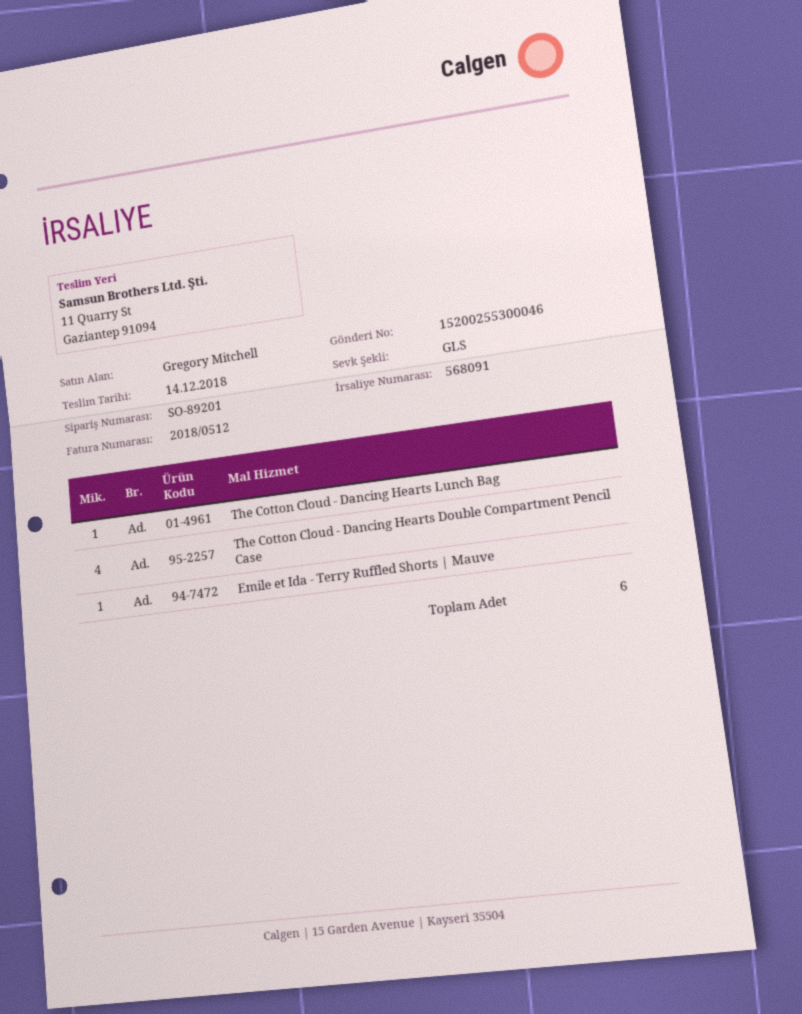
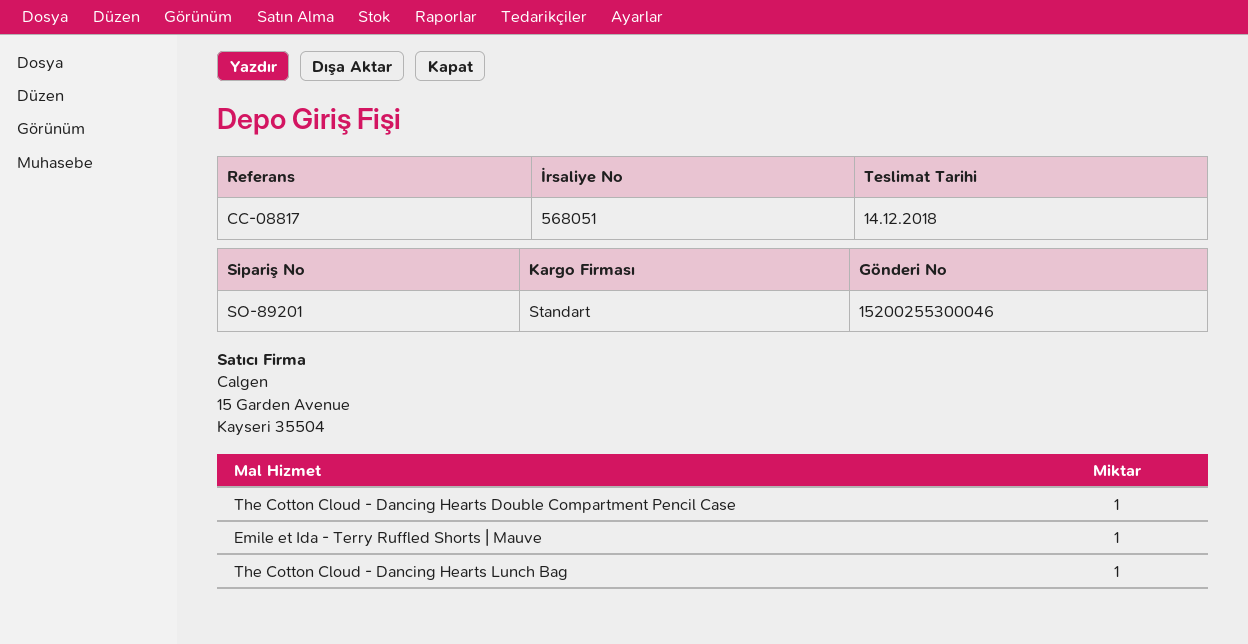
delivery note number: 568091 -> 568051
shipping method: GLS -> standard
The Cotton Cloud - Dancing Hearts Double Compartment Pencil Case: 4 -> 1

